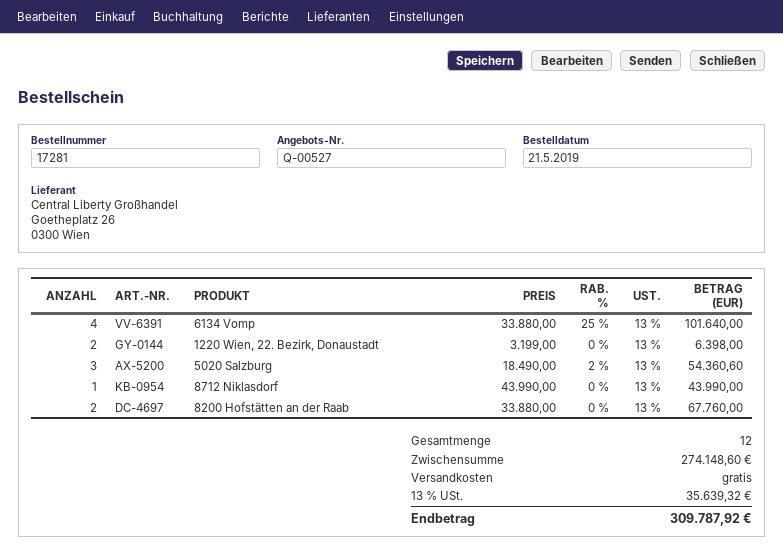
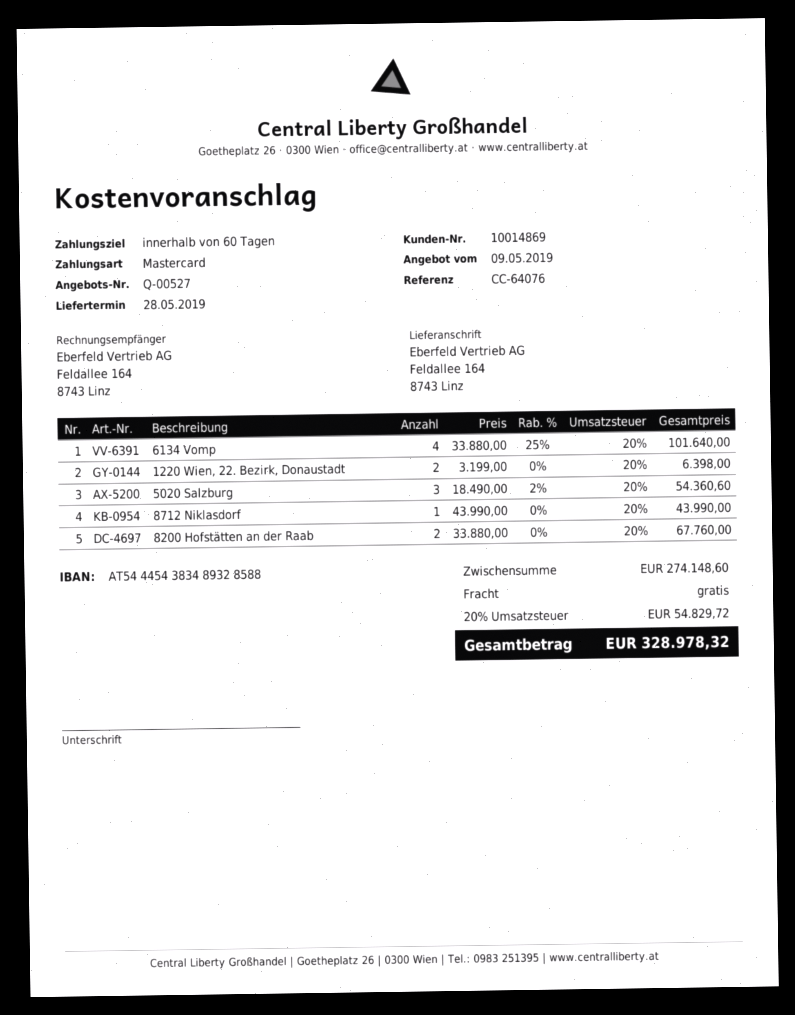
tax: 13% = 35639.32 -> 20% = 54829.72
total: 309787.92 -> 328978.32

